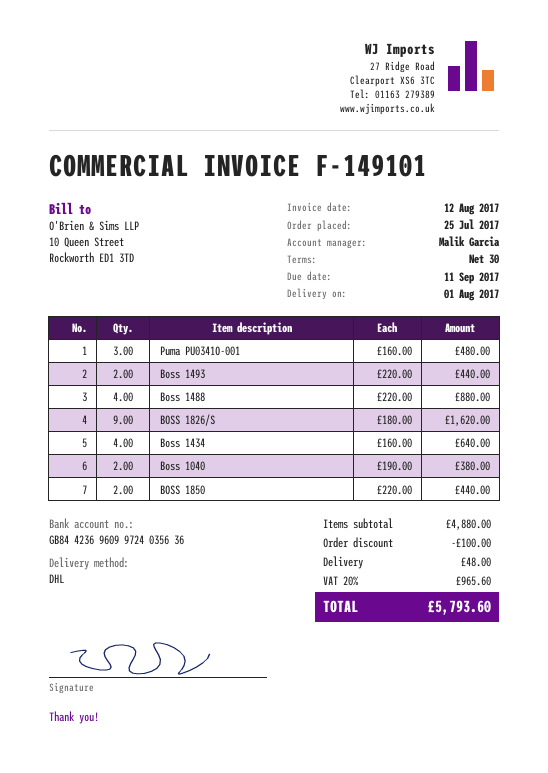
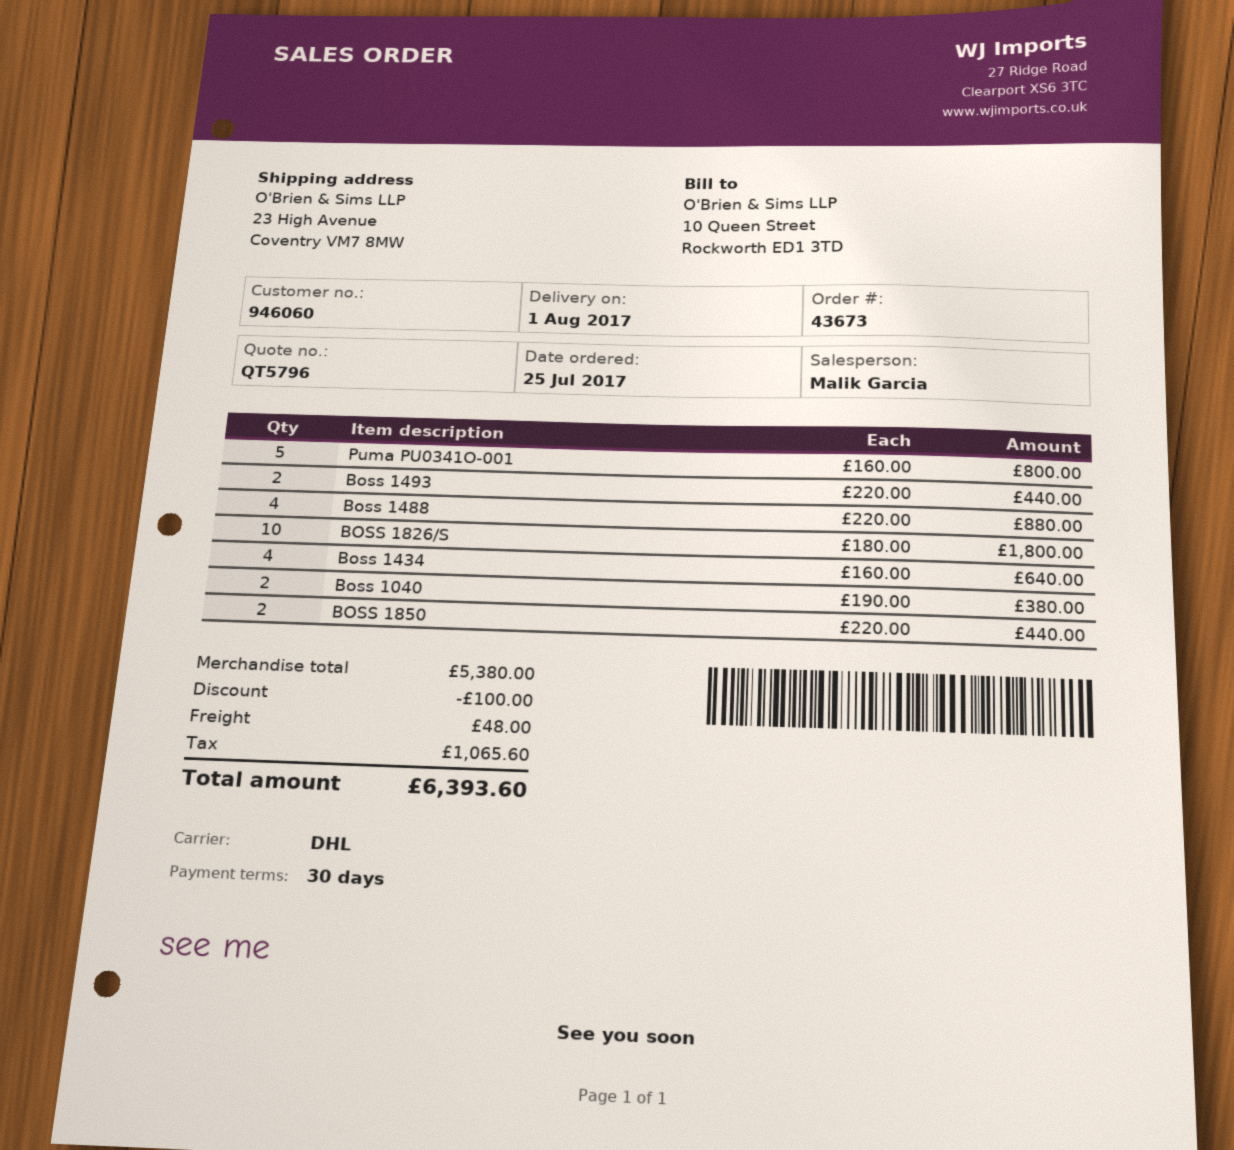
Puma PU0341O-001: 3 x 160.00 = 480.00 -> 5 x 160.00 = 800.00
BOSS 1826/S: 9 x 180.00 = 1620.00 -> 10 x 180.00 = 1800.00
subtotal: 4880.00 -> 5380.00
tax: 965.60 -> 1065.60
total: 5793.60 -> 6393.60

